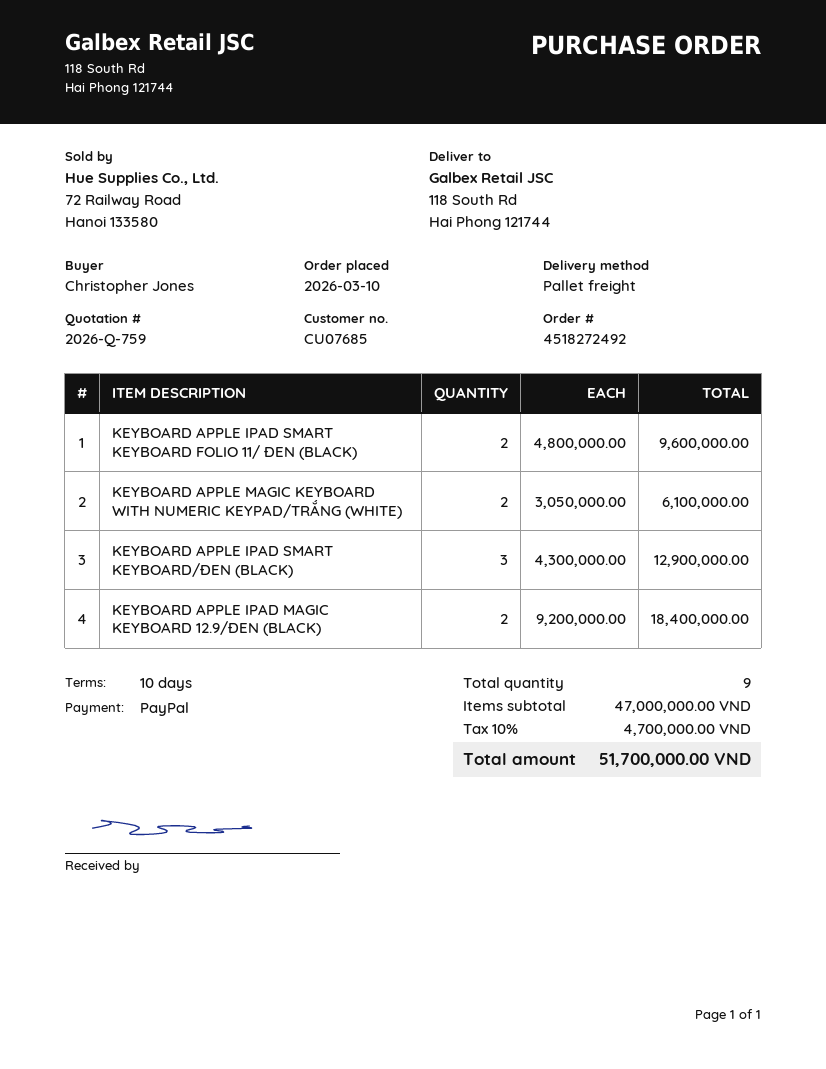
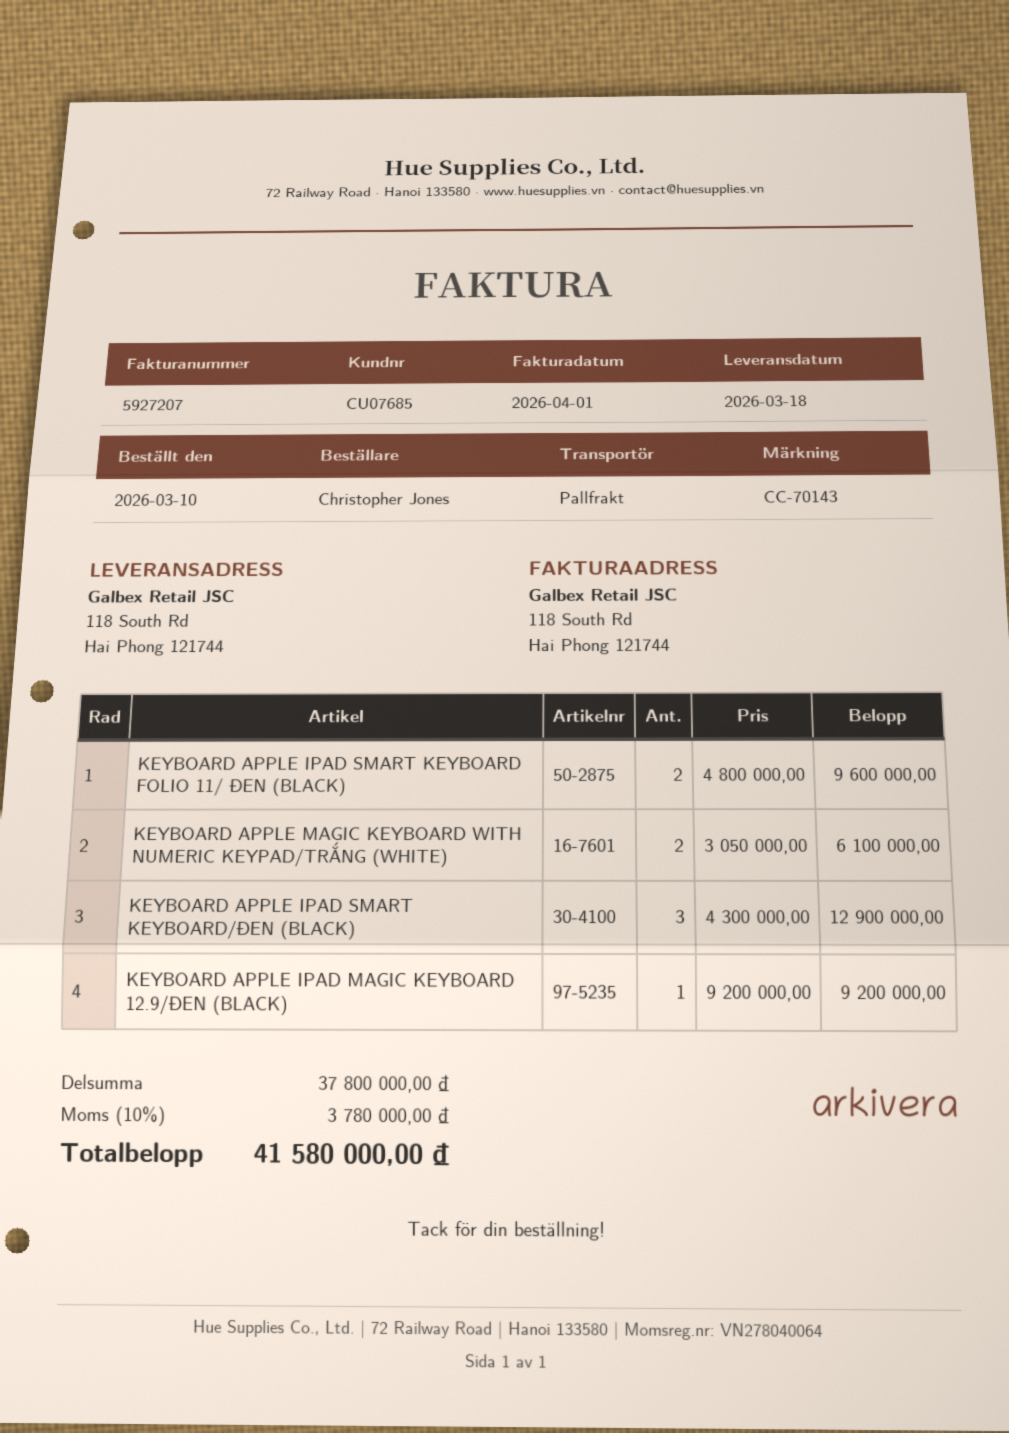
KEYBOARD APPLE IPAD MAGIC KEYBOARD 12.9/ĐEN (BLACK): 2 x 9200000.00 = 18400000.00 -> 1 x 9200000.00 = 9200000.00
subtotal: 47000000.00 -> 37800000.00
tax: 10% = 4700000.00 -> 10% = 3780000.00
total: 51700000.00 -> 41580000.00

